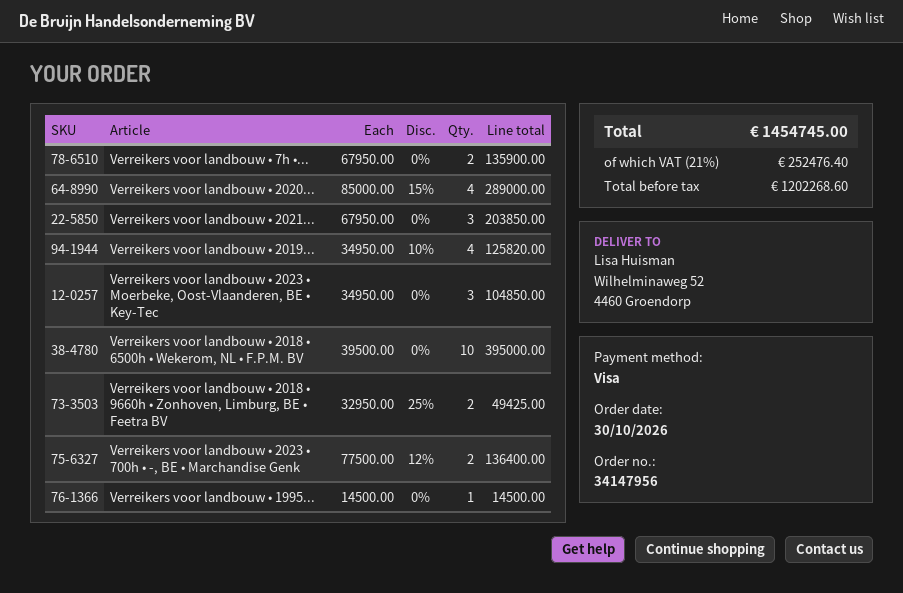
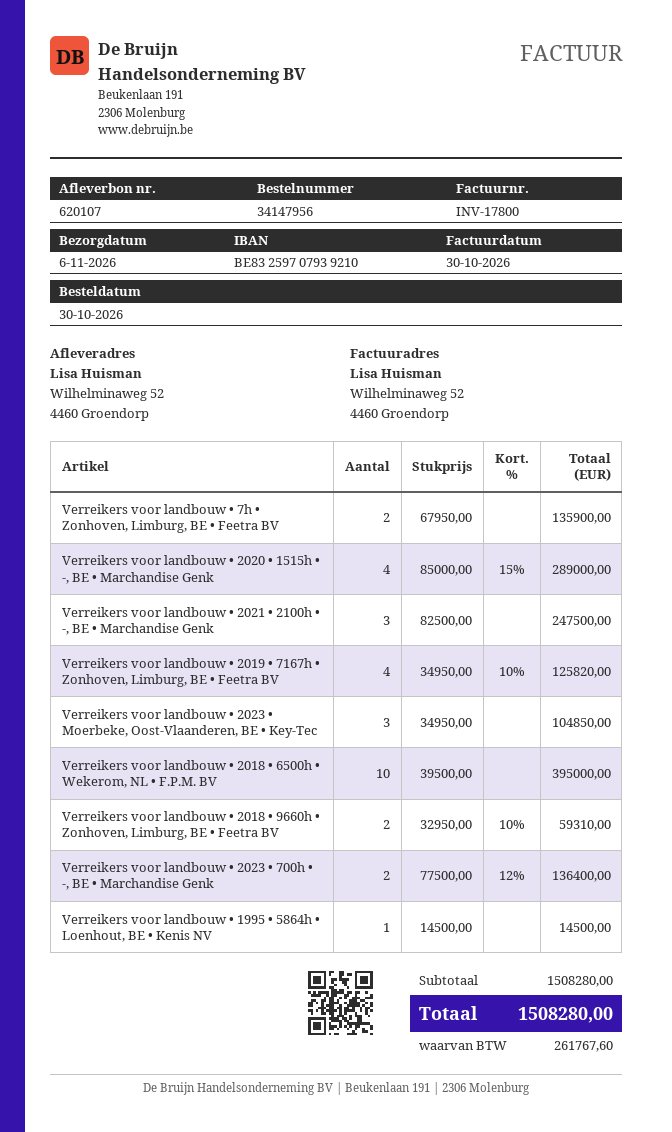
Verreikers voor landbouw • 2021...: 3 x 67950.00 = 203850.00 -> 3 x 82500.00 = 247500.00
Verreikers voor landbouw • 2018 • 9660h • Zonhoven, Limburg, BE • Feetra BV: 2 x 32950.00 - 25% = 49425.00 -> 2 x 32950.00 - 10% = 59310.00
tax: 252476.40 -> 261767.60
total: 1454745.00 -> 1508280.00

